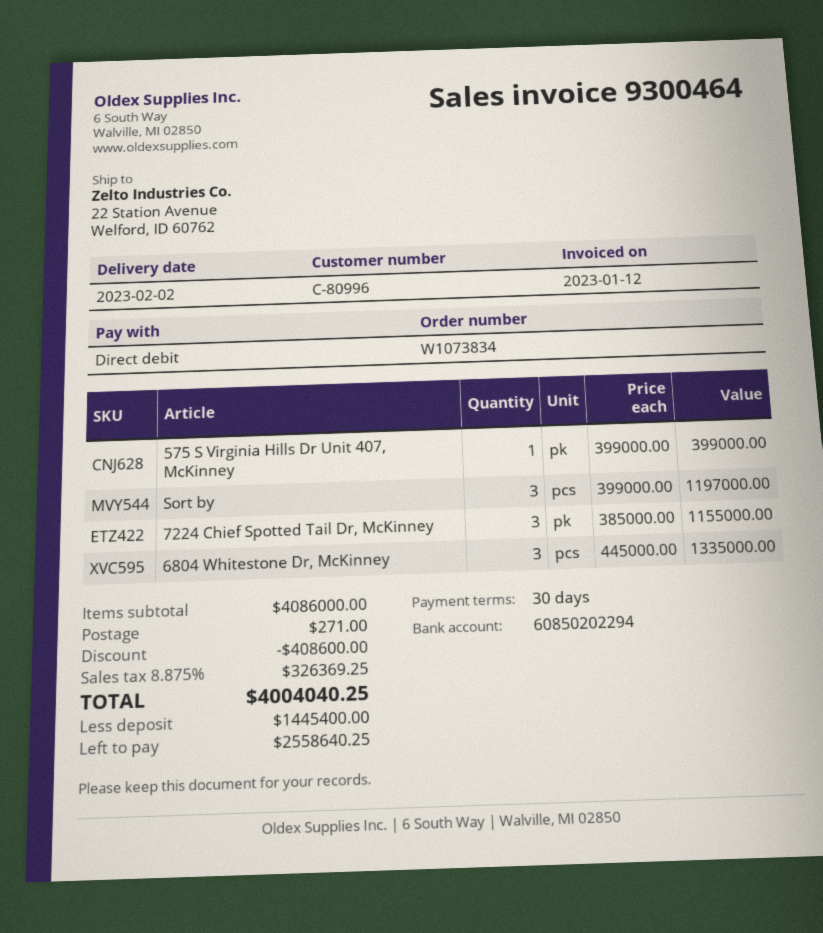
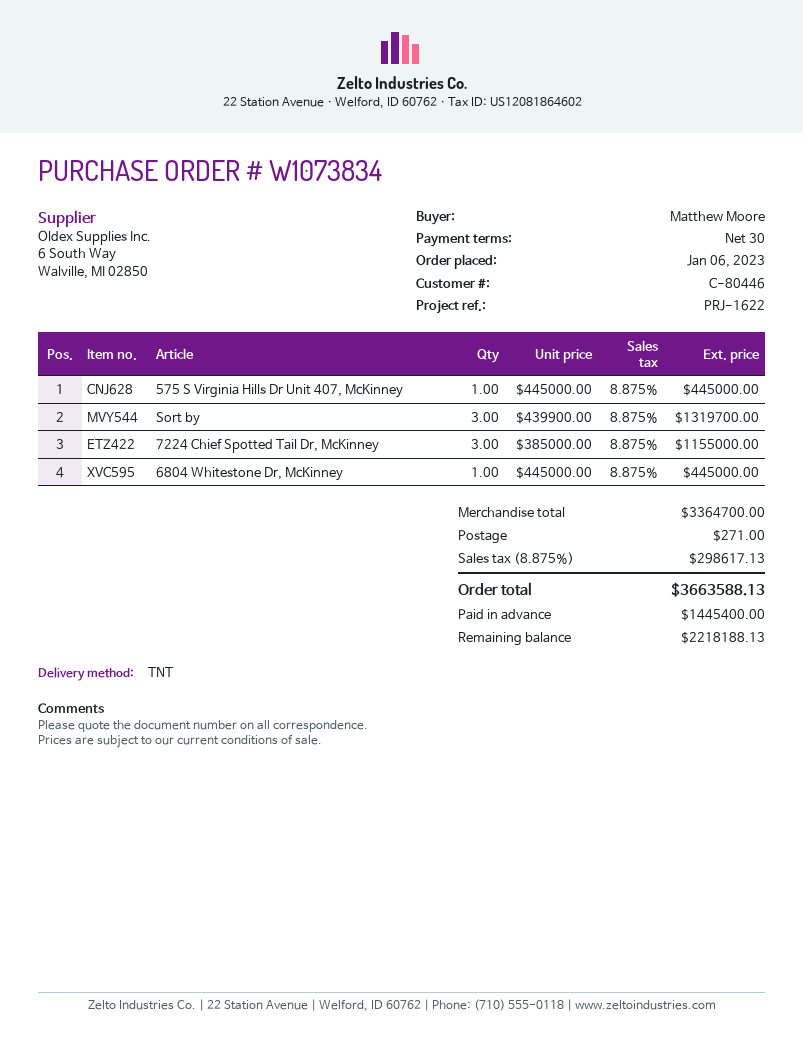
customer number: C-80996 -> C-80446
575 S Virginia Hills Dr Unit 407, McKinney: 1 x 399000.00 = 399000.00 -> 1 x 445000.00 = 445000.00
Sort by: 3 x 399000.00 = 1197000.00 -> 3 x 439900.00 = 1319700.00
6804 Whitestone Dr, McKinney: 3 x 445000.00 = 1335000.00 -> 1 x 445000.00 = 445000.00
subtotal: 4086000.00 -> 3364700.00
discount: 408600.00 -> none
tax: 8.875% = 326369.25 -> 8.875% = 298617.13
total: 4004040.25 -> 3663588.13
balance: 2558640.25 -> 2218188.13

